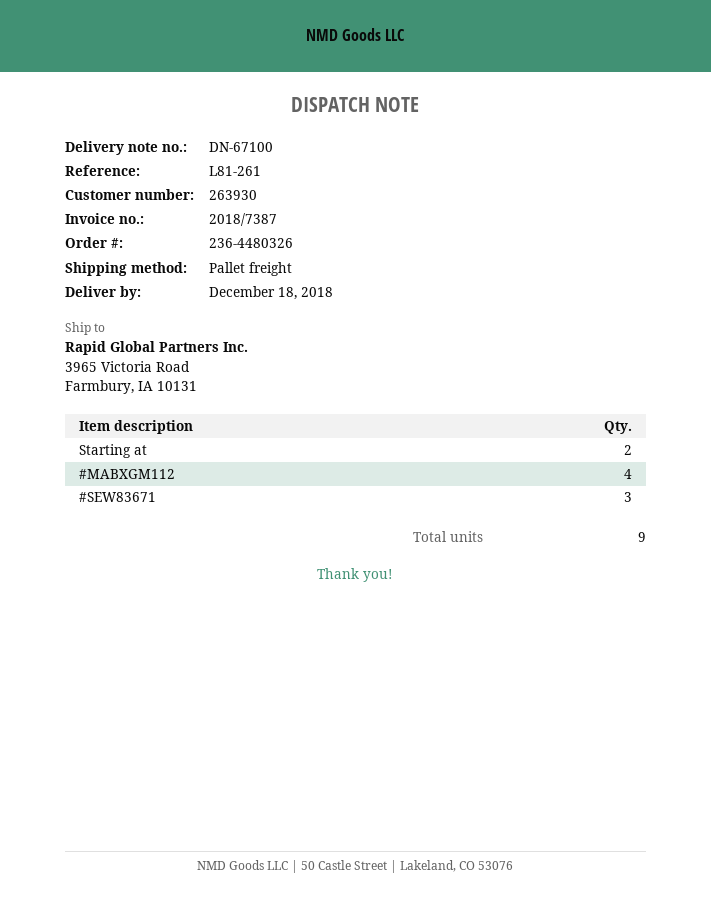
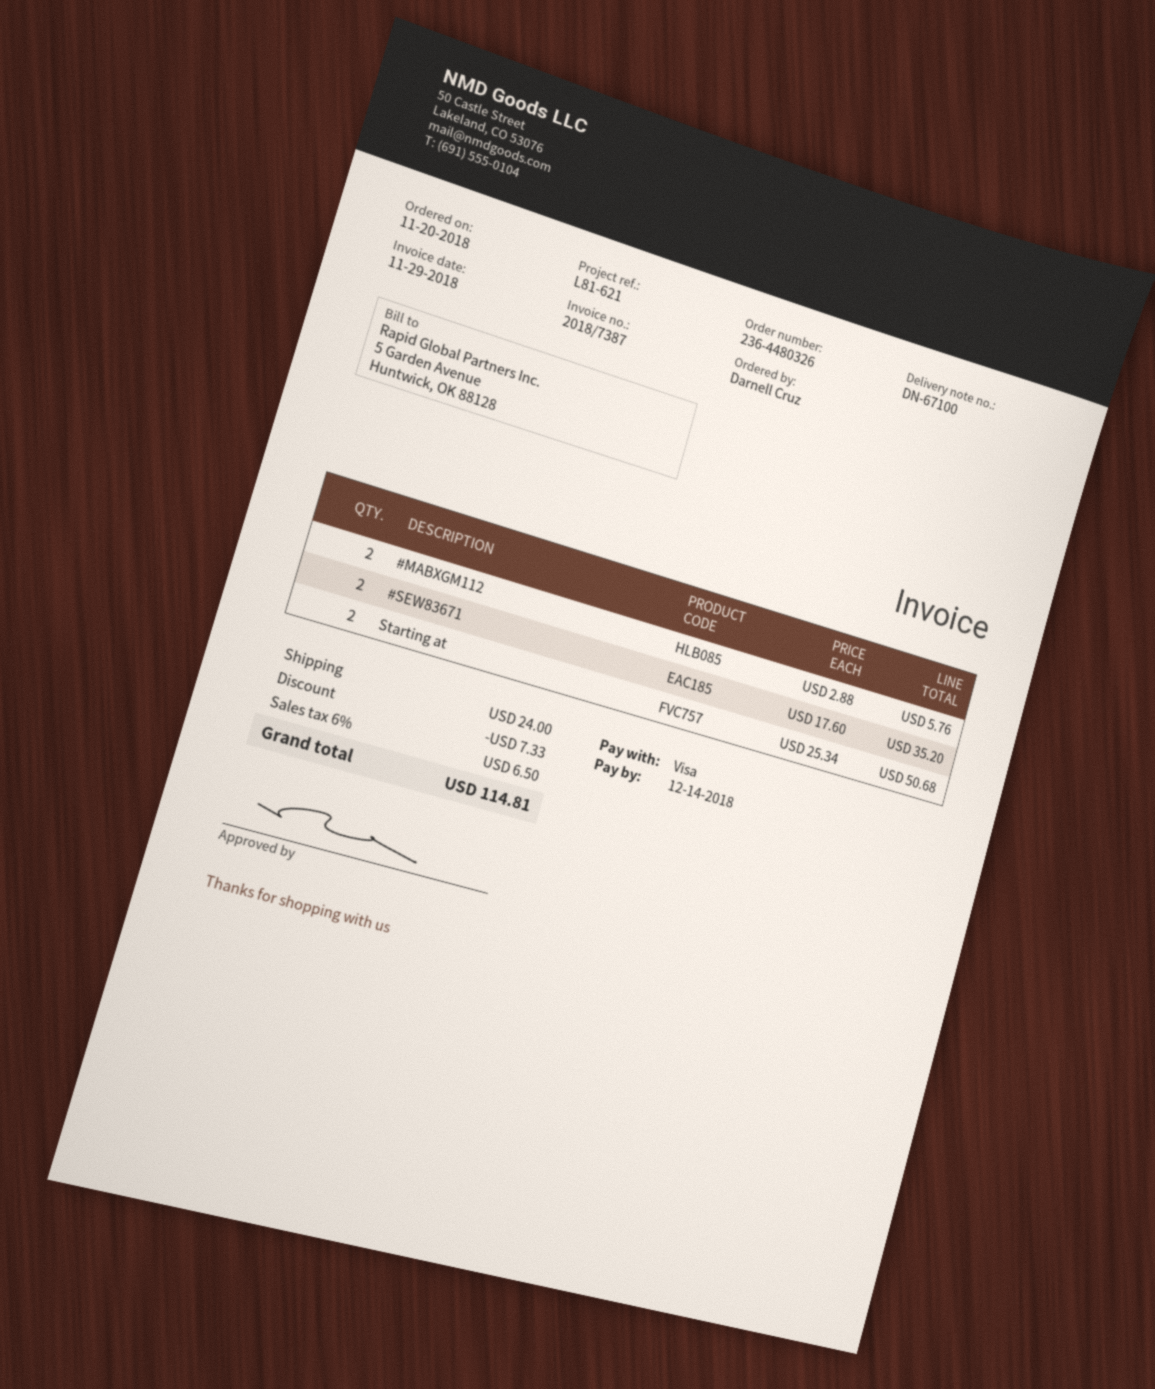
reference: L81-261 -> L81-621
#MABXGM112: 4 -> 2
#SEW83671: 3 -> 2

